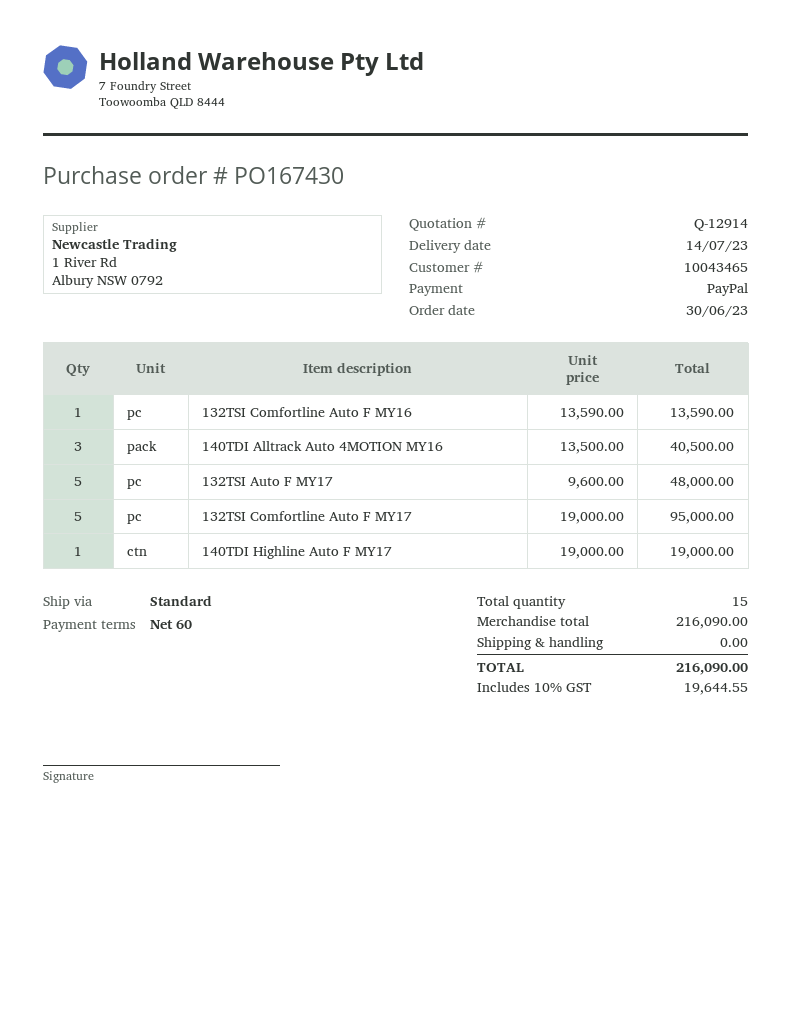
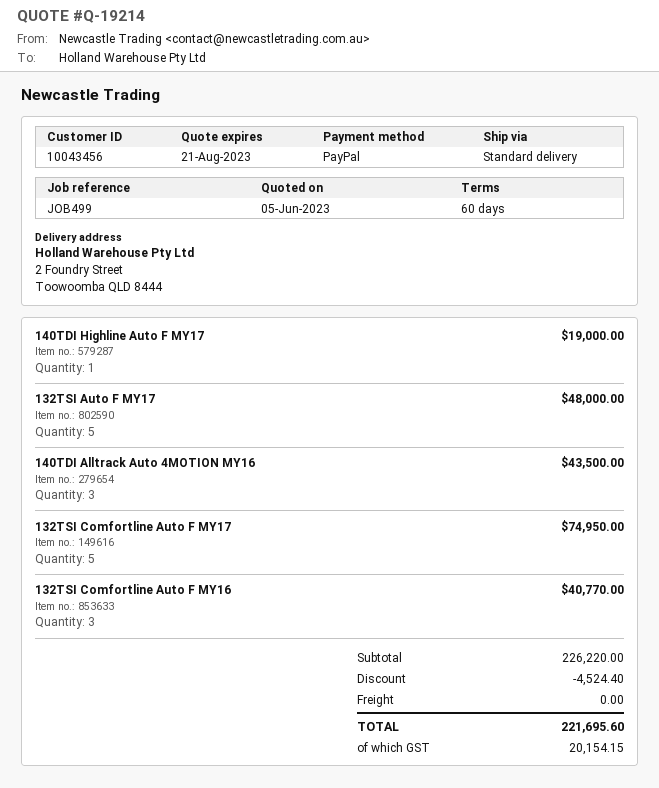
quote number: Q-12914 -> Q-19214
customer number: 10043465 -> 10043456
132TSI Comfortline Auto F MY16: 1 for 13590.00 -> 3 for 40770.00
140TDI Alltrack Auto 4MOTION MY16: 3 for 40500.00 -> 3 for 43500.00
132TSI Comfortline Auto F MY17: 5 for 95000.00 -> 5 for 74950.00
subtotal: 216090.00 -> 226220.00
discount: none -> 4524.40
tax: 19644.55 -> 20154.15
total: 216090.00 -> 221695.60

